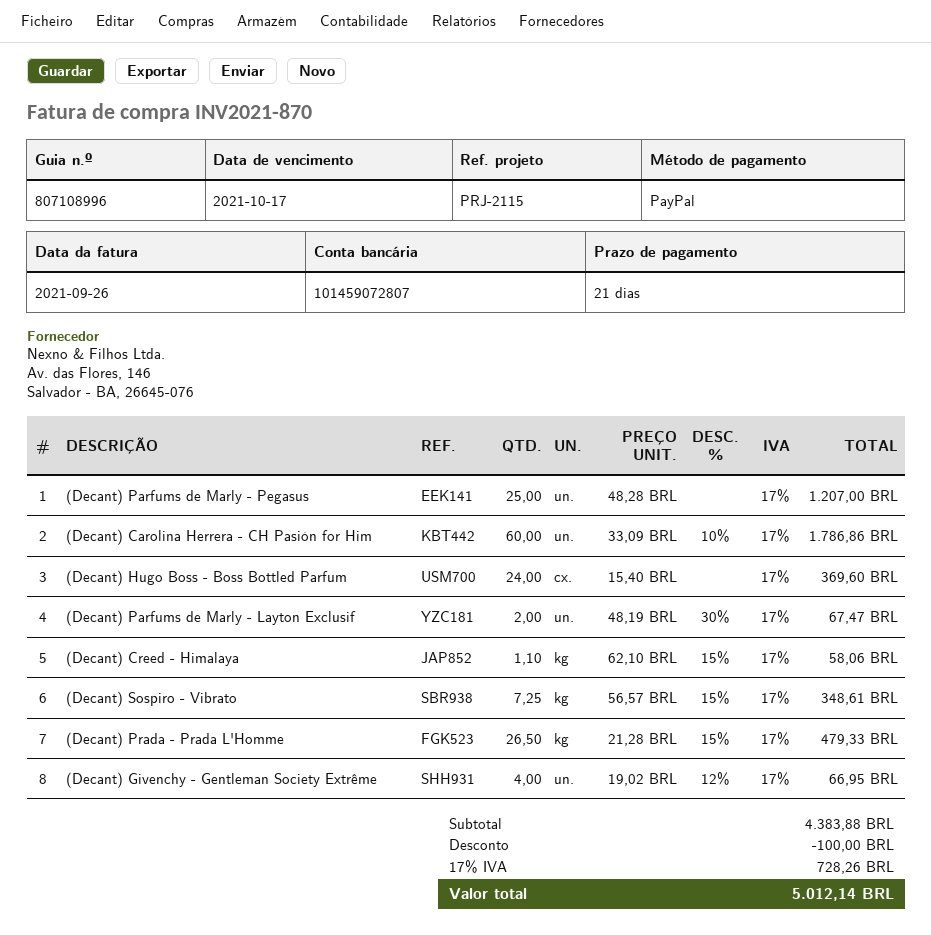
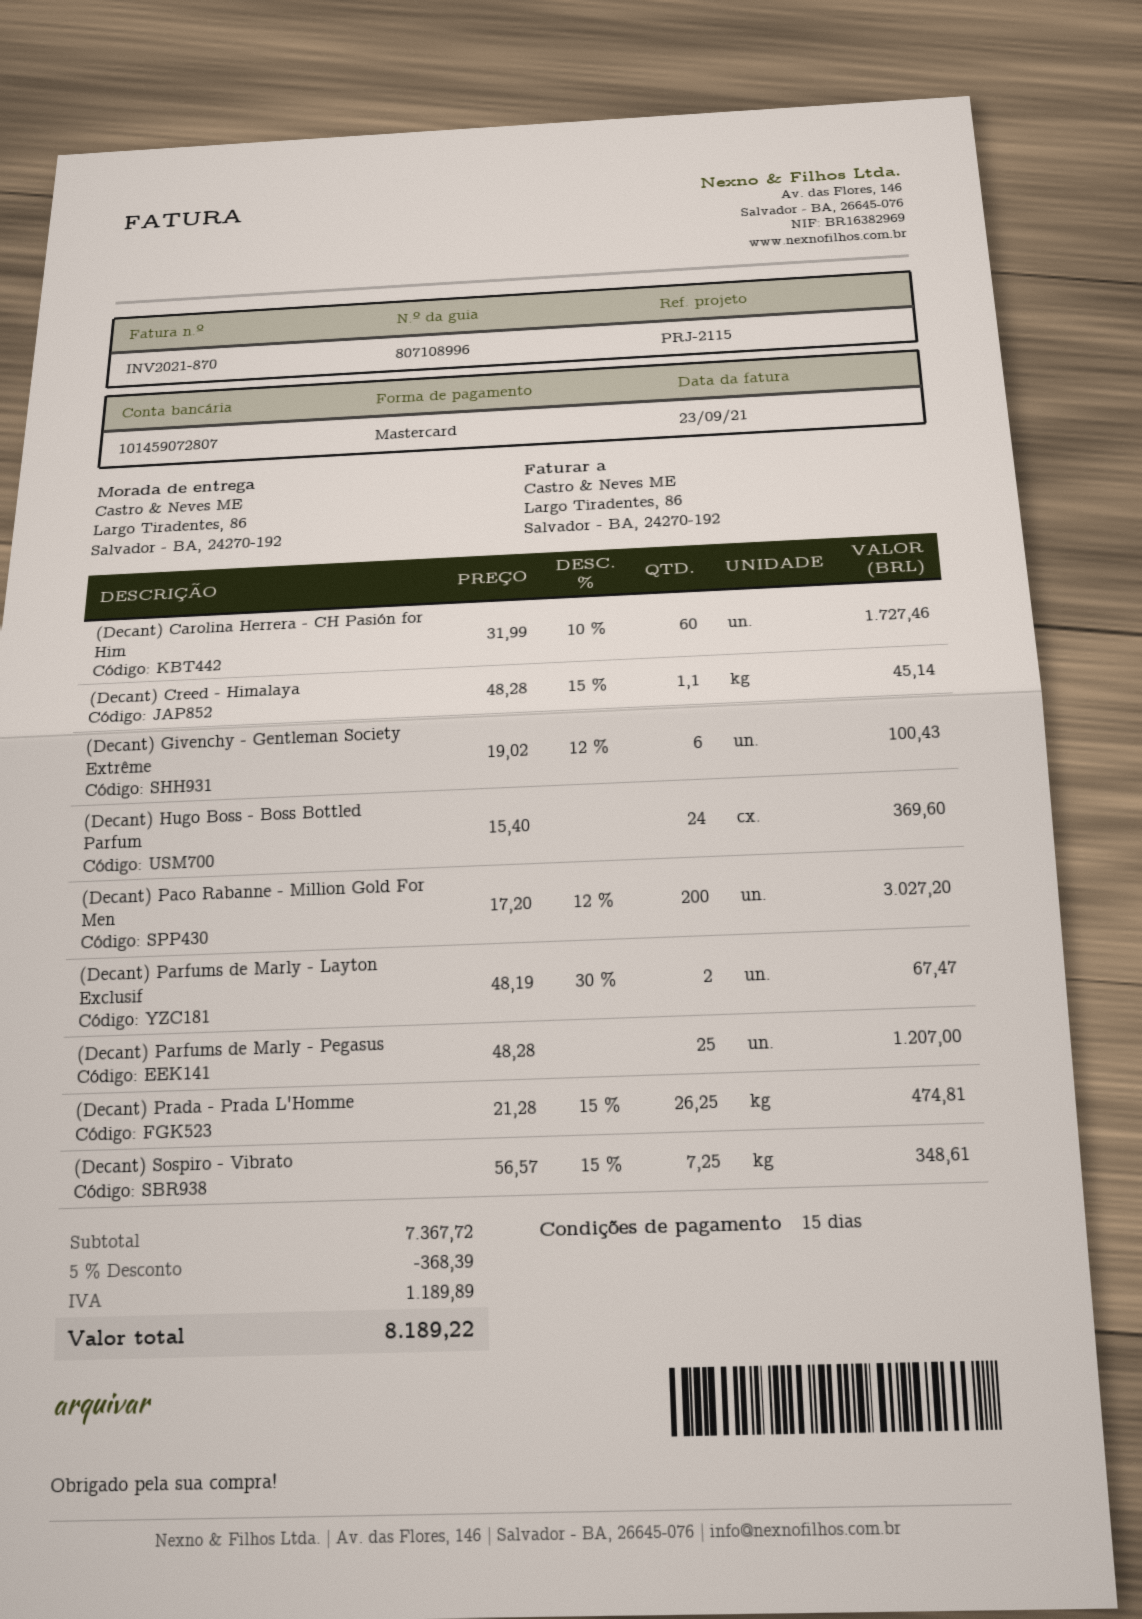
invoice date: 2021-09-26 -> 2021-09-23
payment terms: 21 days -> 15 days
payment method: PayPal -> Mastercard
(Decant) Carolina Herrera - CH Pasión for Him: 60 x 33.09 - 10% = 1786.86 -> 60 x 31.99 - 10% = 1727.46
(Decant) Creed - Himalaya: 1.1 x 62.10 - 15% = 58.06 -> 1.1 x 48.28 - 15% = 45.14
(Decant) Prada - Prada L'Homme: 26.5 x 21.28 - 15% = 479.33 -> 26.25 x 21.28 - 15% = 474.81
(Decant) Givenchy - Gentleman Society Extrême: 4 x 19.02 - 12% = 66.95 -> 6 x 19.02 - 12% = 100.43
(Decant) Paco Rabanne - Million Gold For Men: none -> 200 x 17.20 - 12% = 3027.20
subtotal: 4383.88 -> 7367.72
discount: 100.00 -> 368.39
tax: 728.26 -> 1189.89
total: 5012.14 -> 8189.22

